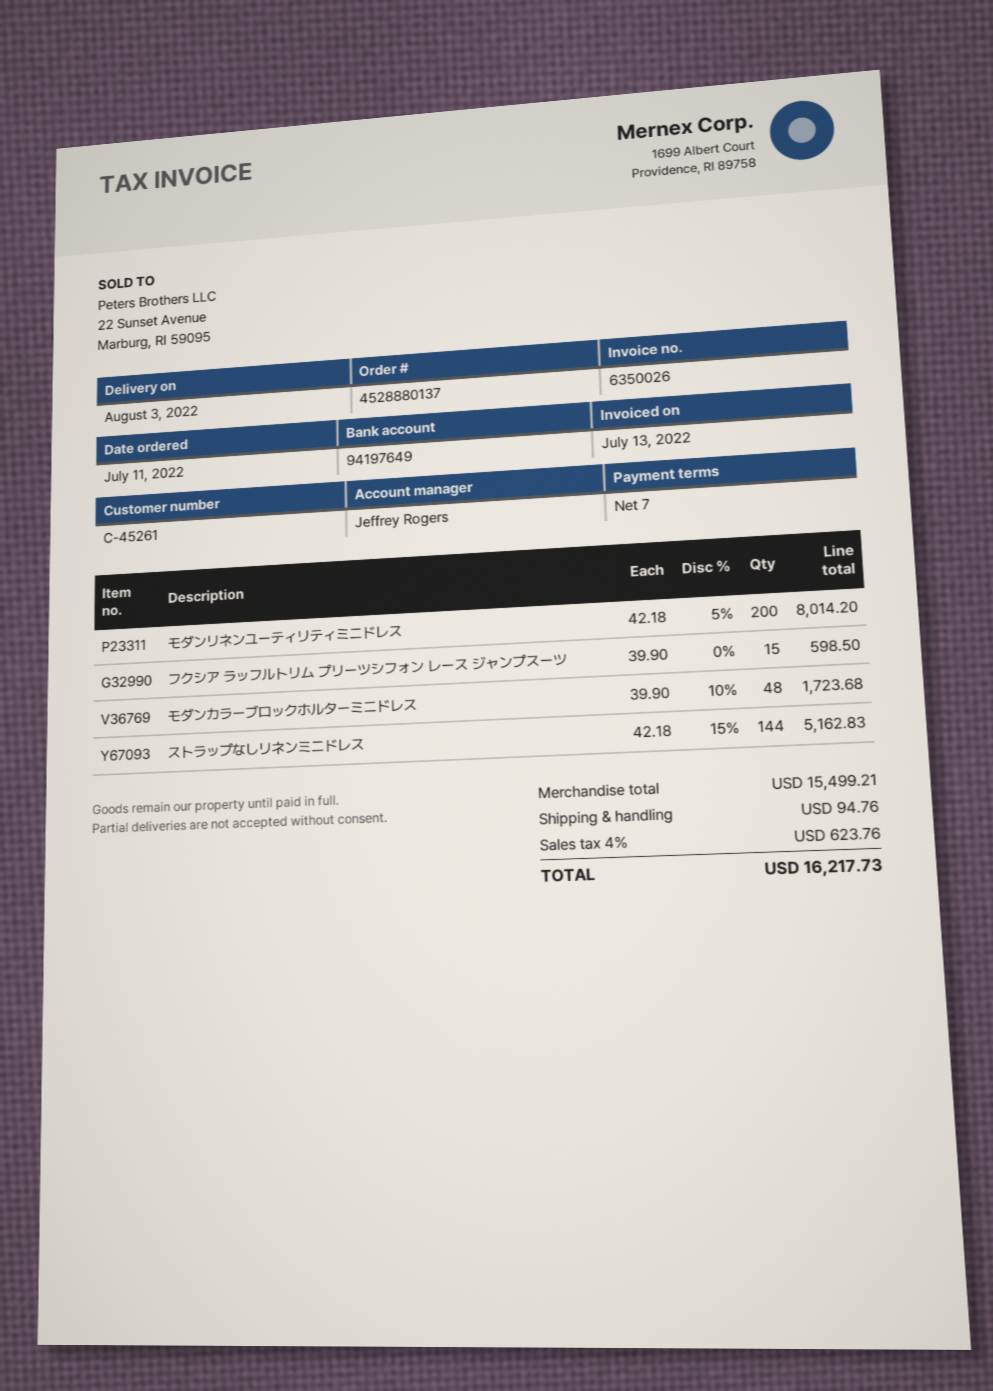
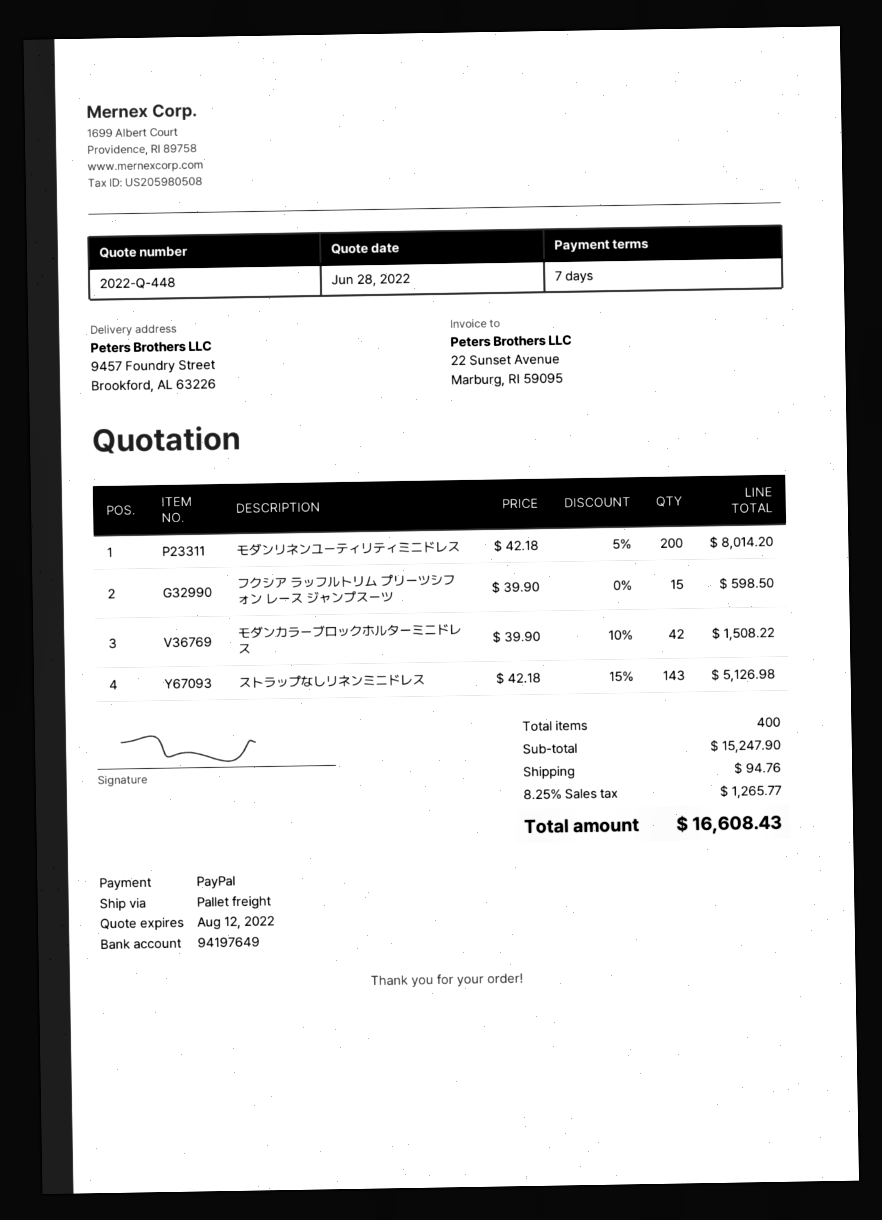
モダンカラーブロックホルターミニドレス: 48 x 39.90 - 10% = 1723.68 -> 42 x 39.90 - 10% = 1508.22
ストラップなしリネンミニドレス: 144 x 42.18 - 15% = 5162.83 -> 143 x 42.18 - 15% = 5126.98
subtotal: 15499.21 -> 15247.90
tax: 4% = 623.76 -> 8.25% = 1265.77
total: 16217.73 -> 16608.43

